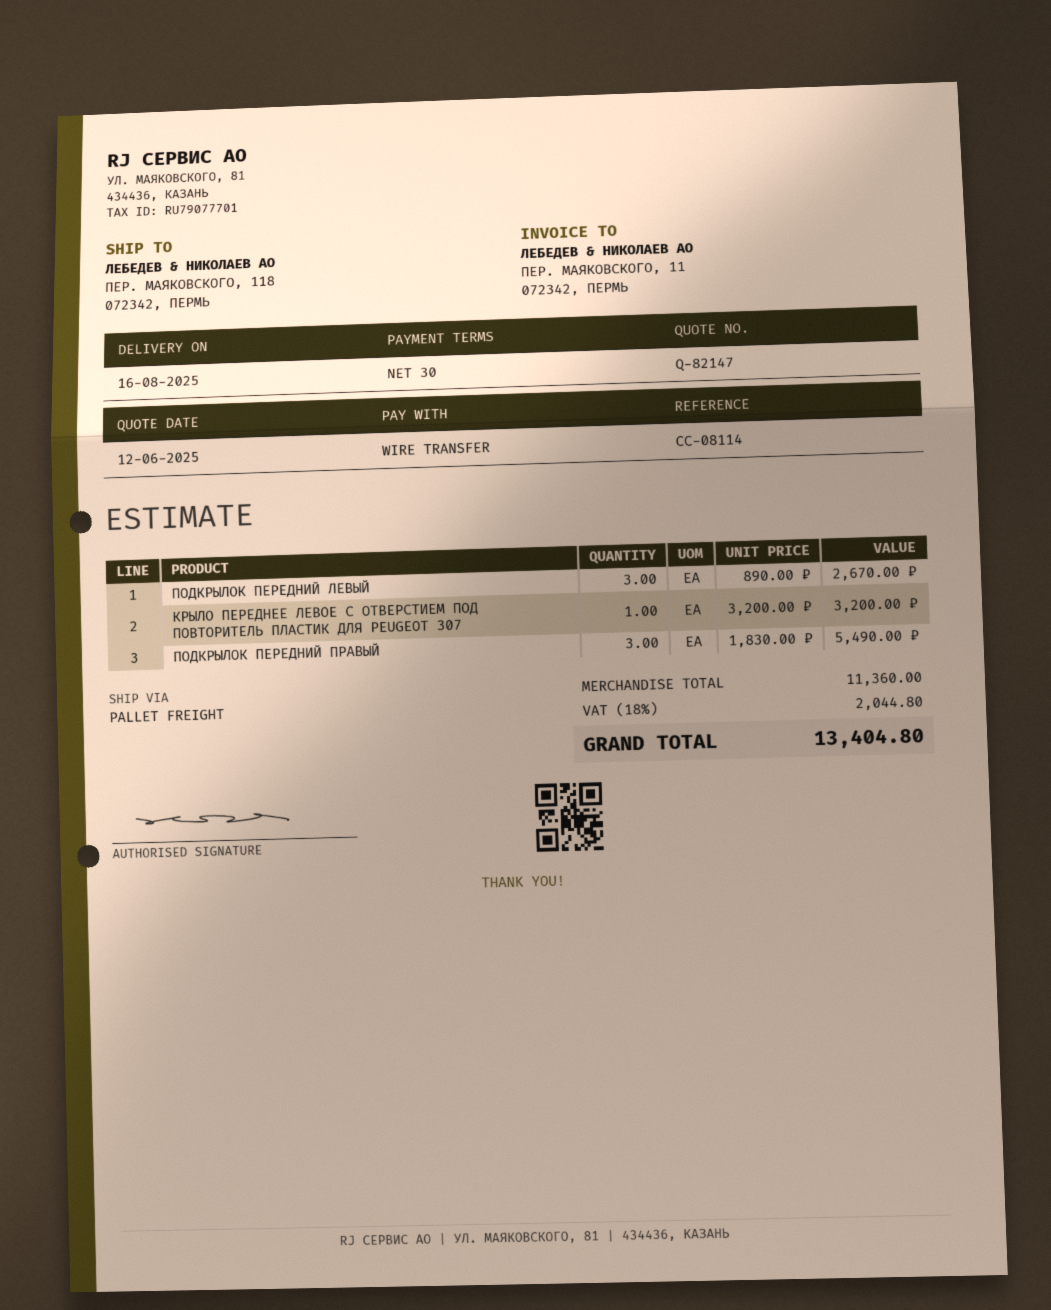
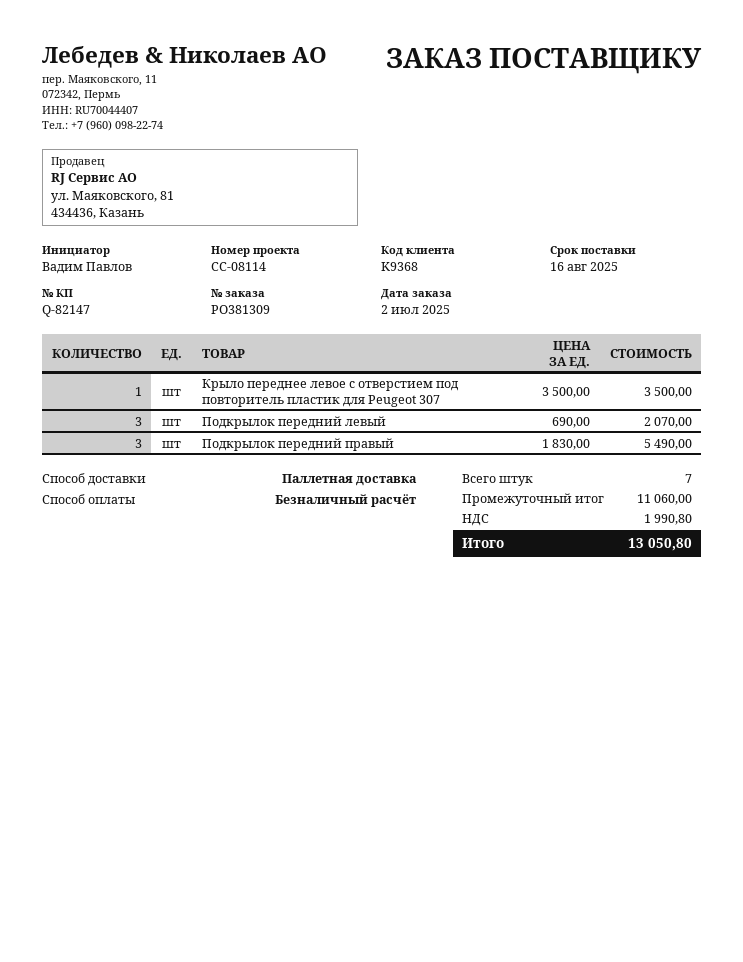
ПОДКРЫЛОК ПЕРЕДНИЙ ЛЕВЫЙ: 3 x 890.00 = 2670.00 -> 3 x 690.00 = 2070.00
КРЫЛО ПЕРЕДНЕЕ ЛЕВОЕ С ОТВЕРСТИЕМ ПОД ПОВТОРИТЕЛЬ ПЛАСТИК ДЛЯ PEUGEOT 307: 1 x 3200.00 = 3200.00 -> 1 x 3500.00 = 3500.00
subtotal: 11360.00 -> 11060.00
tax: 2044.80 -> 1990.80
total: 13404.80 -> 13050.80

